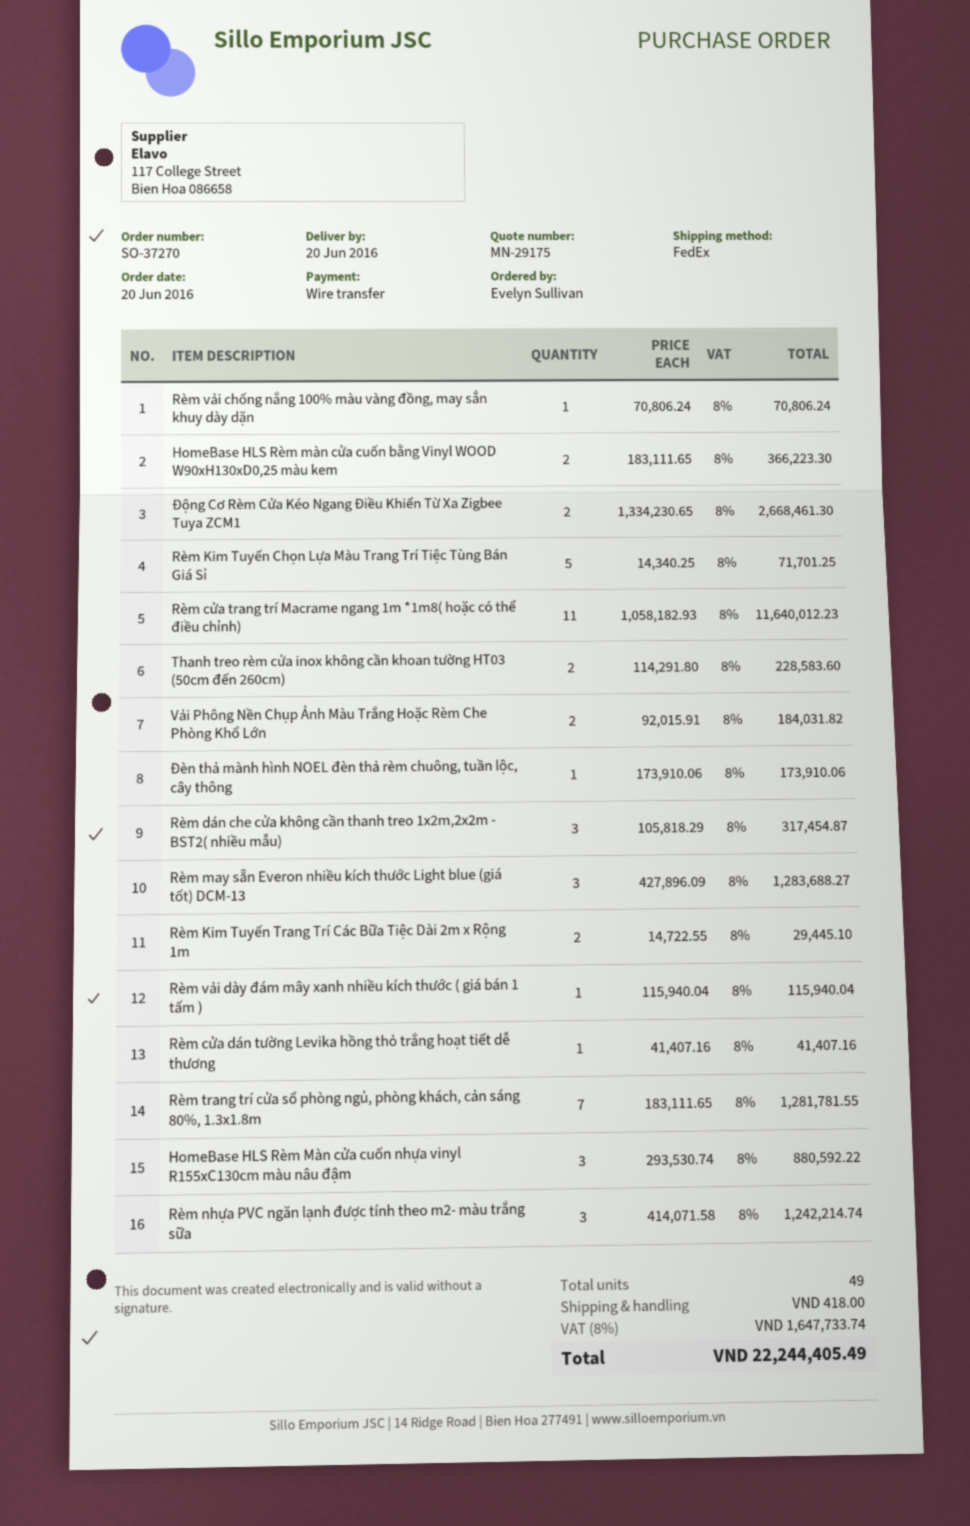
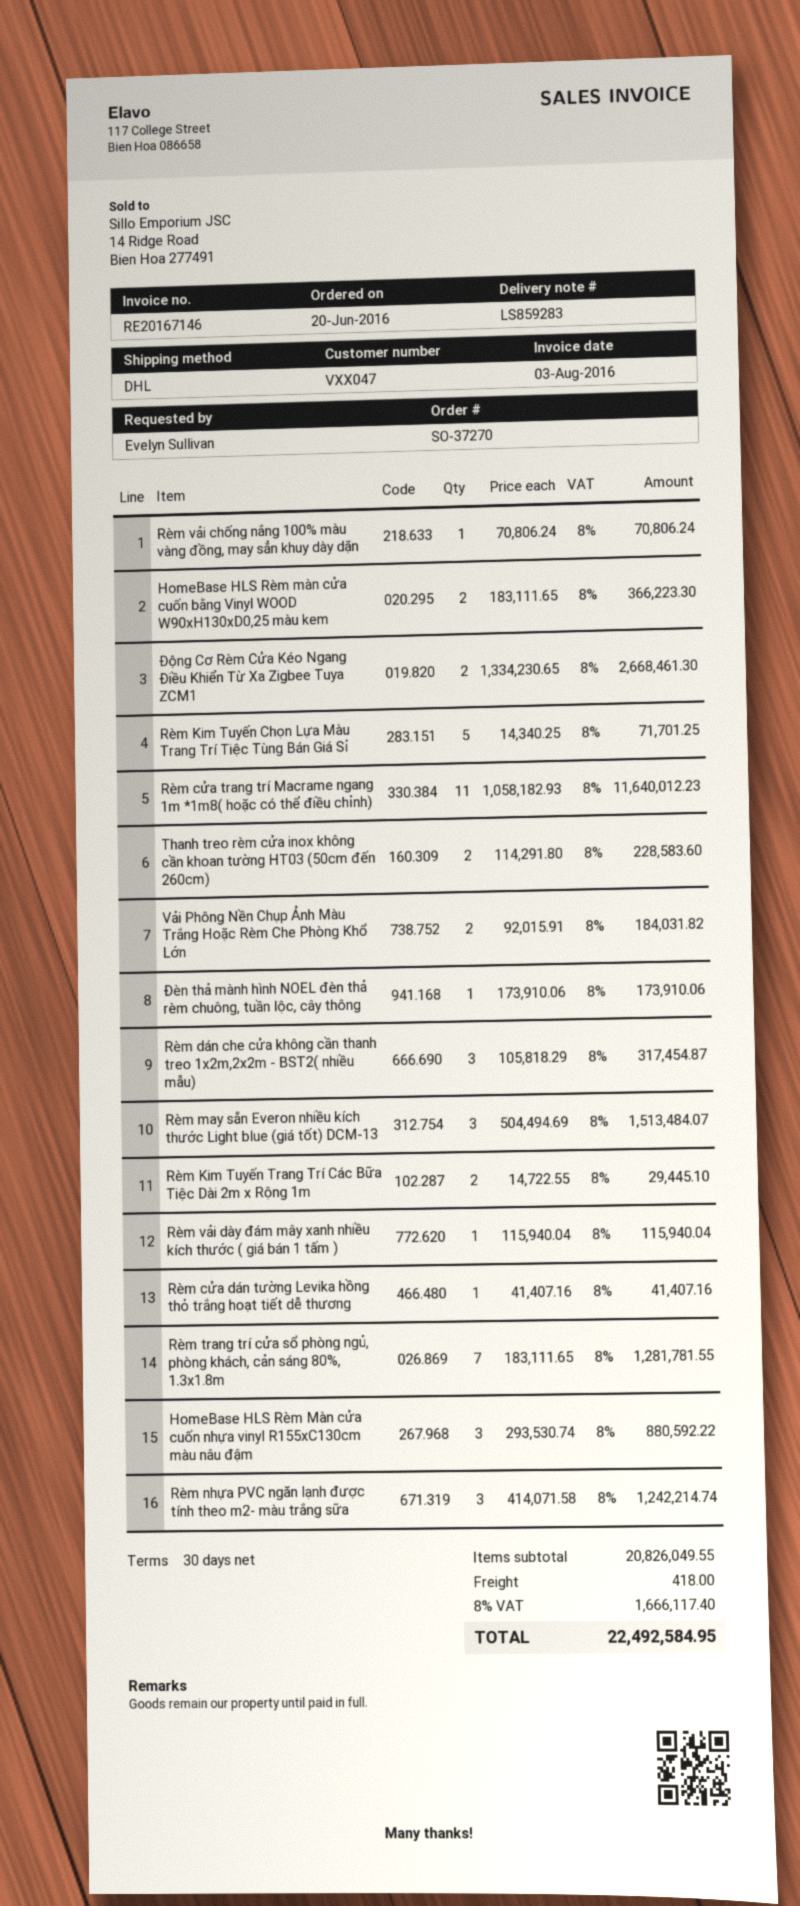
shipping method: FedEx -> DHL
Rèm may sẵn Everon nhiều kích thước Light blue (giá tốt) DCM-13: 3 x 427896.09 = 1283688.27 -> 3 x 504494.69 = 1513484.07
tax: 8% = 1647733.74 -> 8% = 1666117.40
total: 22244405.49 -> 22492584.95

